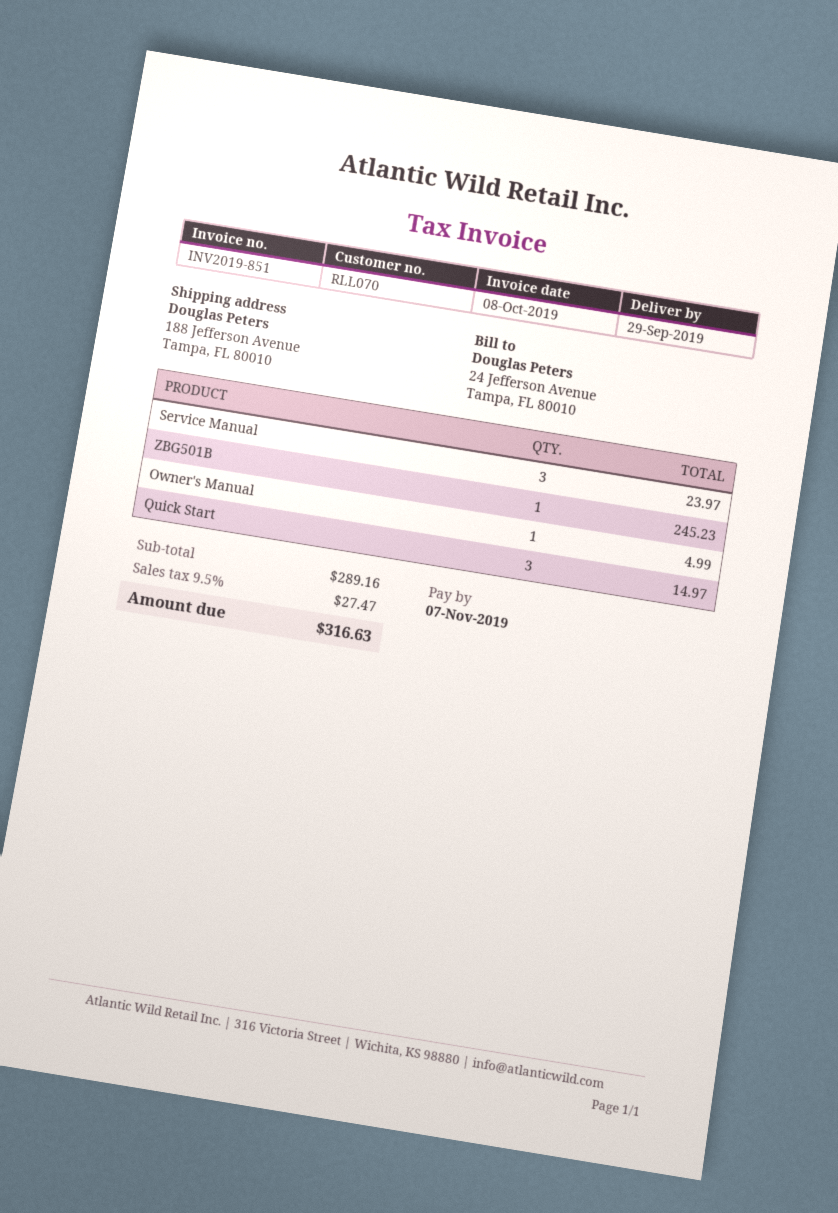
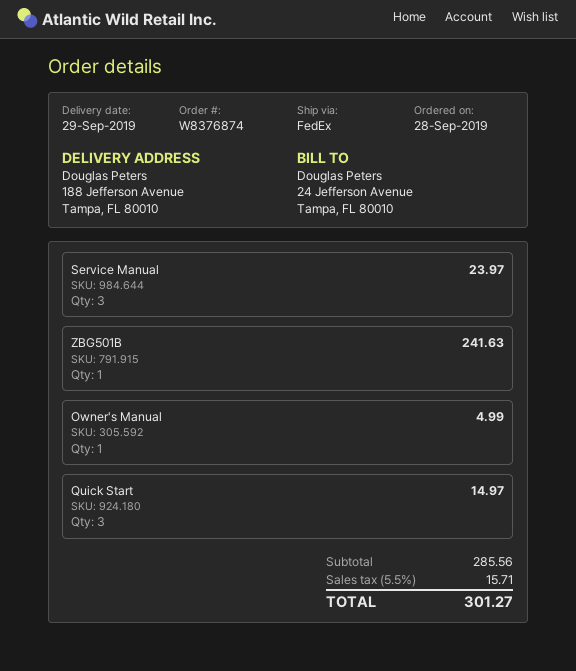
ZBG501B: 1 for 245.23 -> 1 for 241.63
subtotal: 289.16 -> 285.56
tax: 9.5% = 27.47 -> 5.5% = 15.71
total: 316.63 -> 301.27

